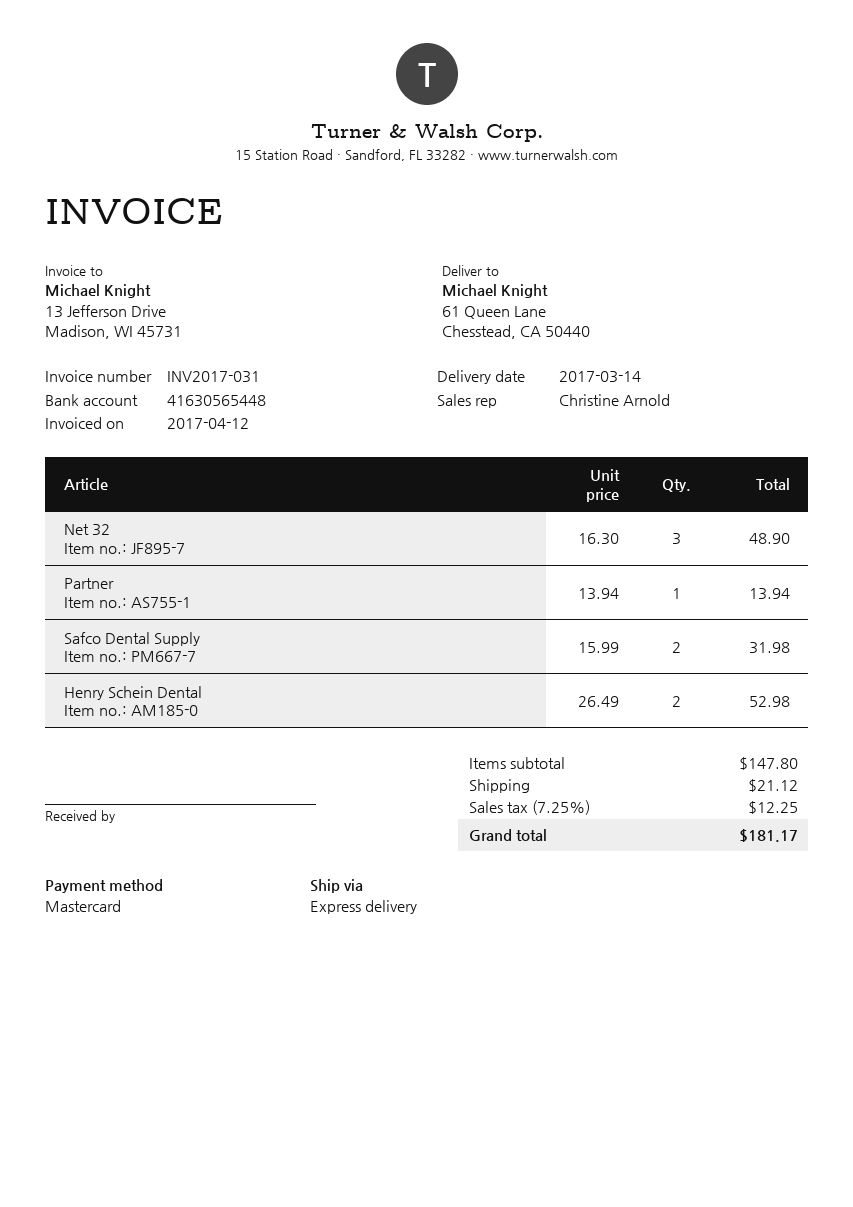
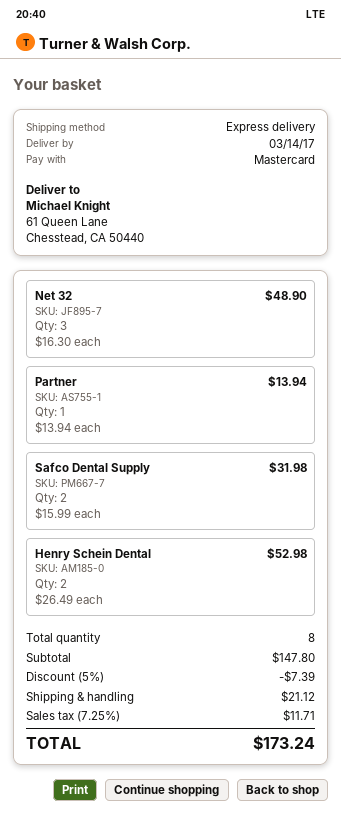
discount: none -> 5% = 7.39
tax: 7.25% = 12.25 -> 7.25% = 11.71
total: 181.17 -> 173.24

